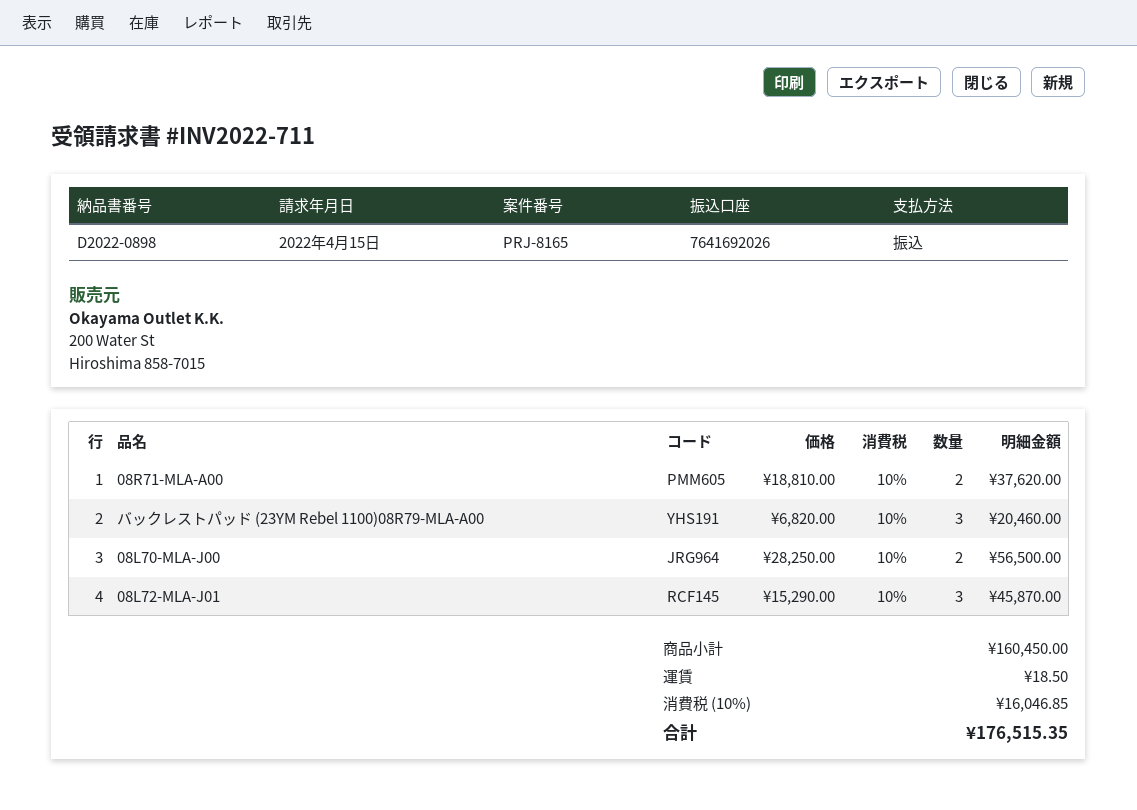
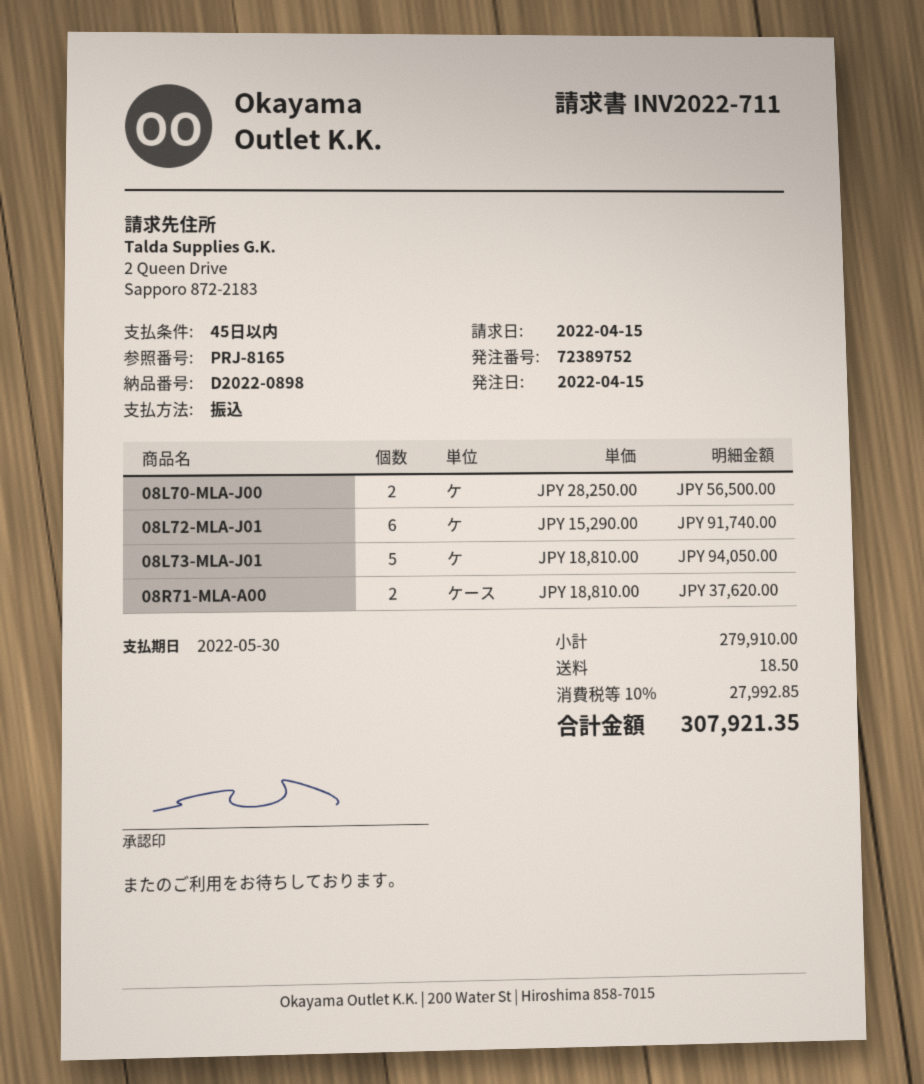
バックレストパッド (23YM Rebel 1100)08R79-MLA-A00: 3 x 6820.00 = 20460.00 -> none
08L72-MLA-J01: 3 x 15290.00 = 45870.00 -> 6 x 15290.00 = 91740.00
08L73-MLA-J01: none -> 5 x 18810.00 = 94050.00
subtotal: 160450.00 -> 279910.00
tax: 10% = 16046.85 -> 10% = 27992.85
total: 176515.35 -> 307921.35

